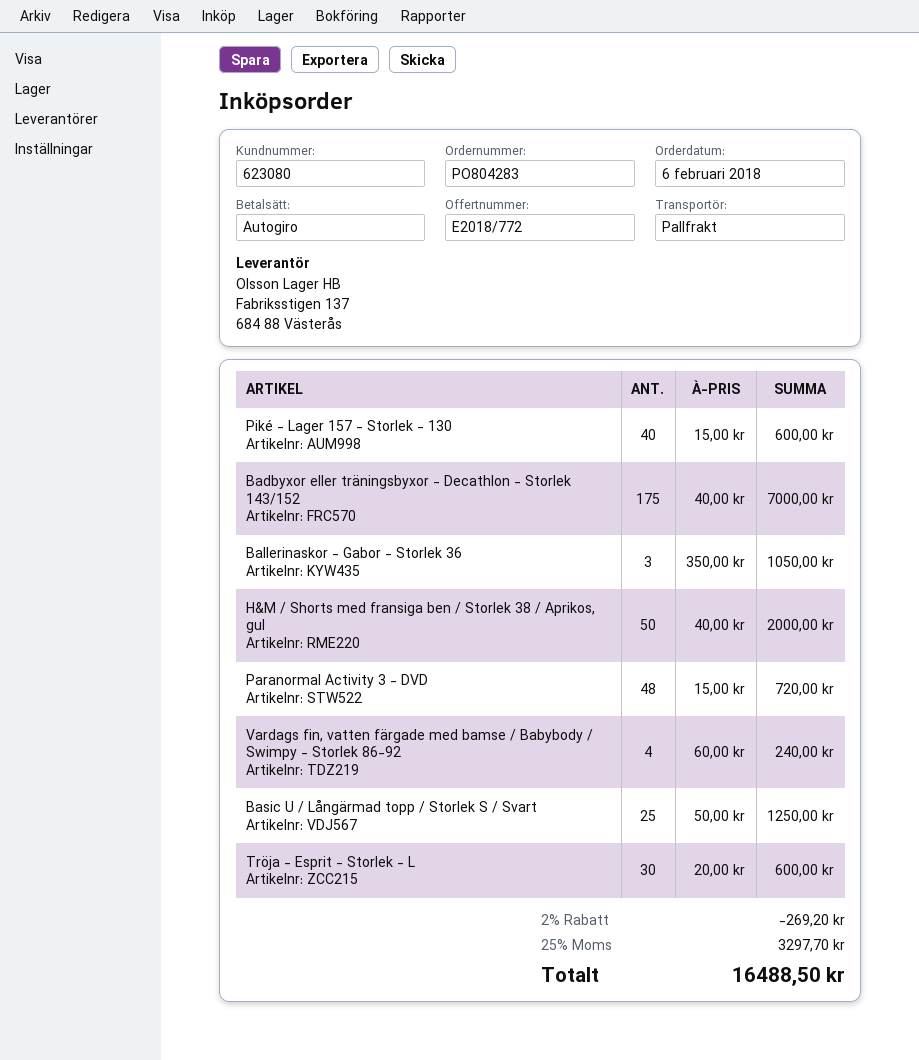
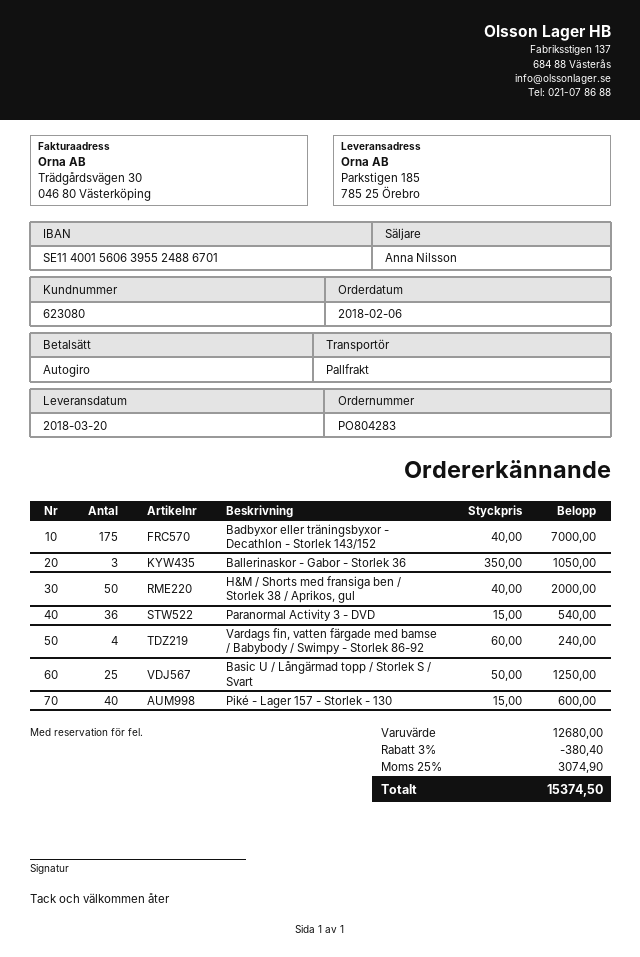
Paranormal Activity 3 - DVD: 48 x 15.00 = 720.00 -> 36 x 15.00 = 540.00
Tröja - Esprit - Storlek - L: 30 x 20.00 = 600.00 -> none
discount: 2% = 269.20 -> 3% = 380.40
tax: 25% = 3297.70 -> 25% = 3074.90
total: 16488.50 -> 15374.50

